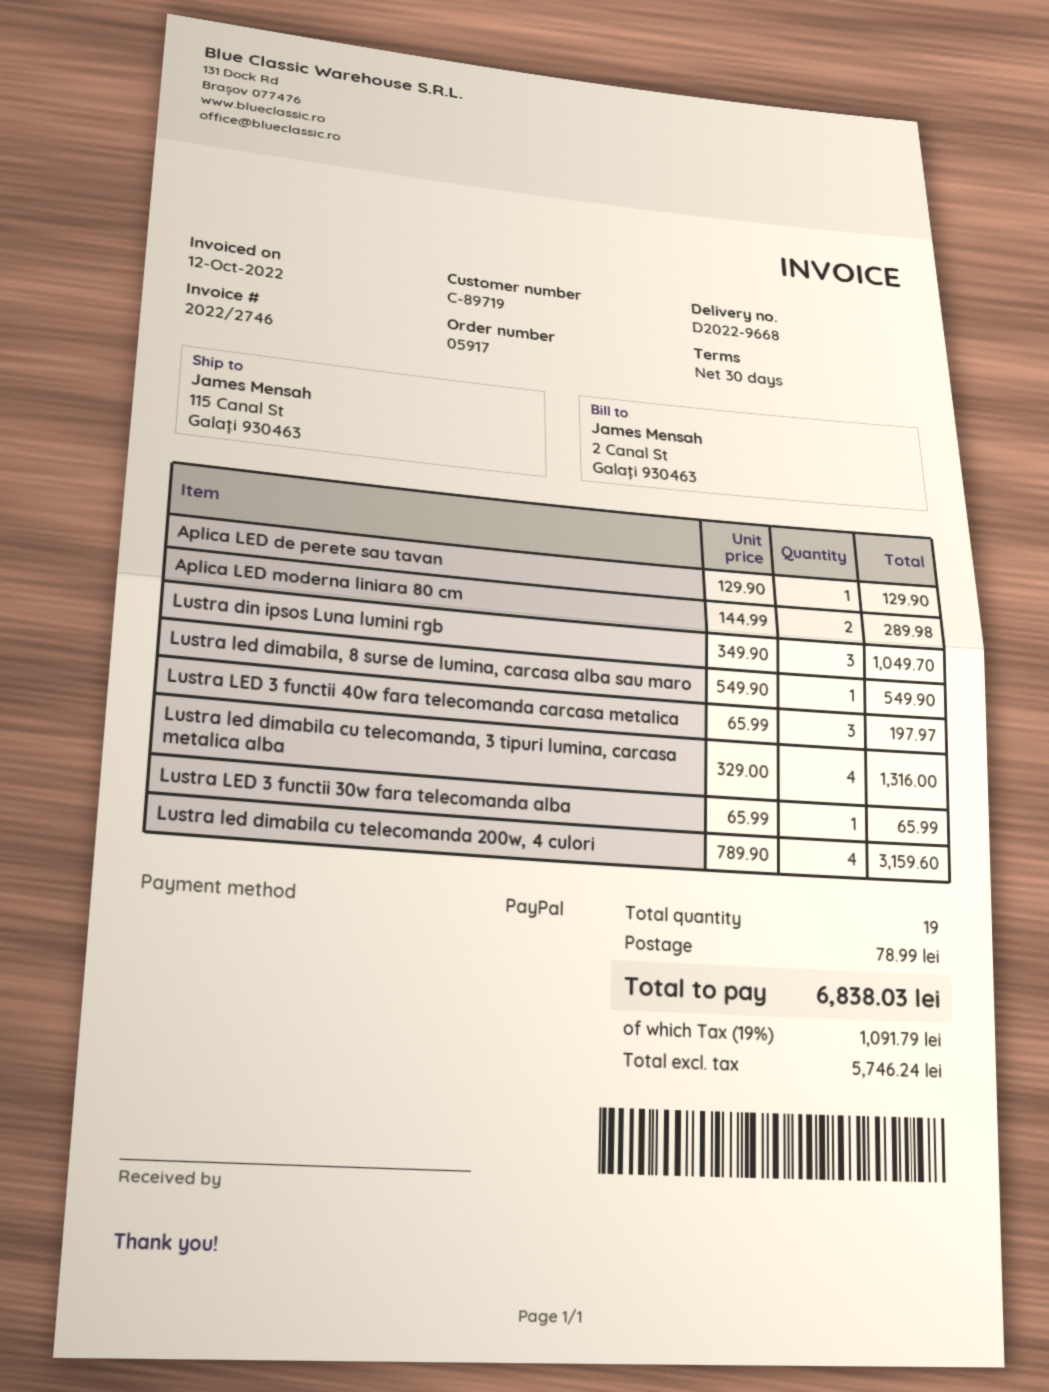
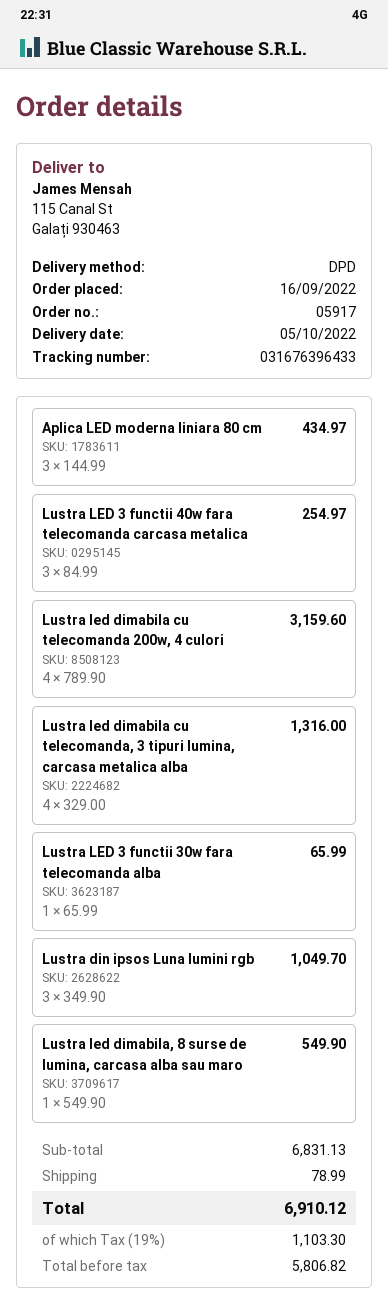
Aplica LED de perete sau tavan: 1 x 129.90 = 129.90 -> none
Aplica LED moderna liniara 80 cm: 2 x 144.99 = 289.98 -> 3 x 144.99 = 434.97
Lustra LED 3 functii 40w fara telecomanda carcasa metalica: 3 x 65.99 = 197.97 -> 3 x 84.99 = 254.97
net: 5746.24 -> 5806.82
tax: 19% = 1091.79 -> 19% = 1103.30
total: 6838.03 -> 6910.12

